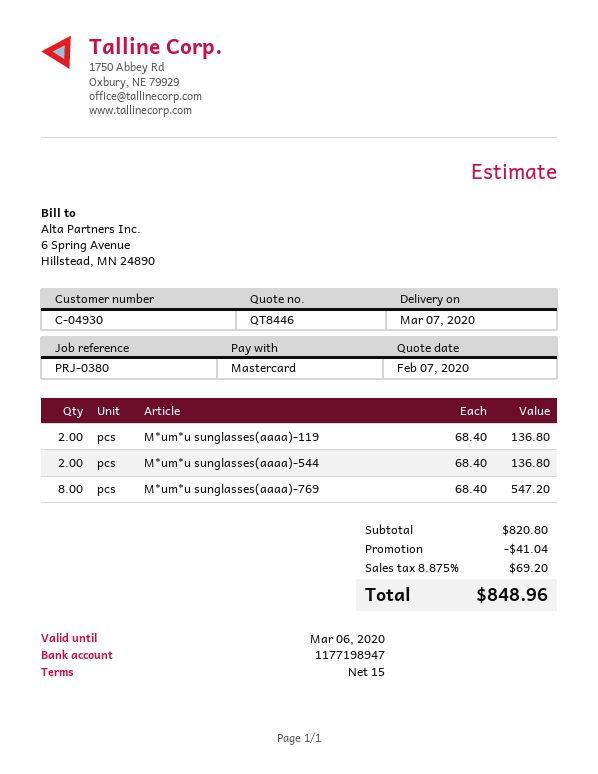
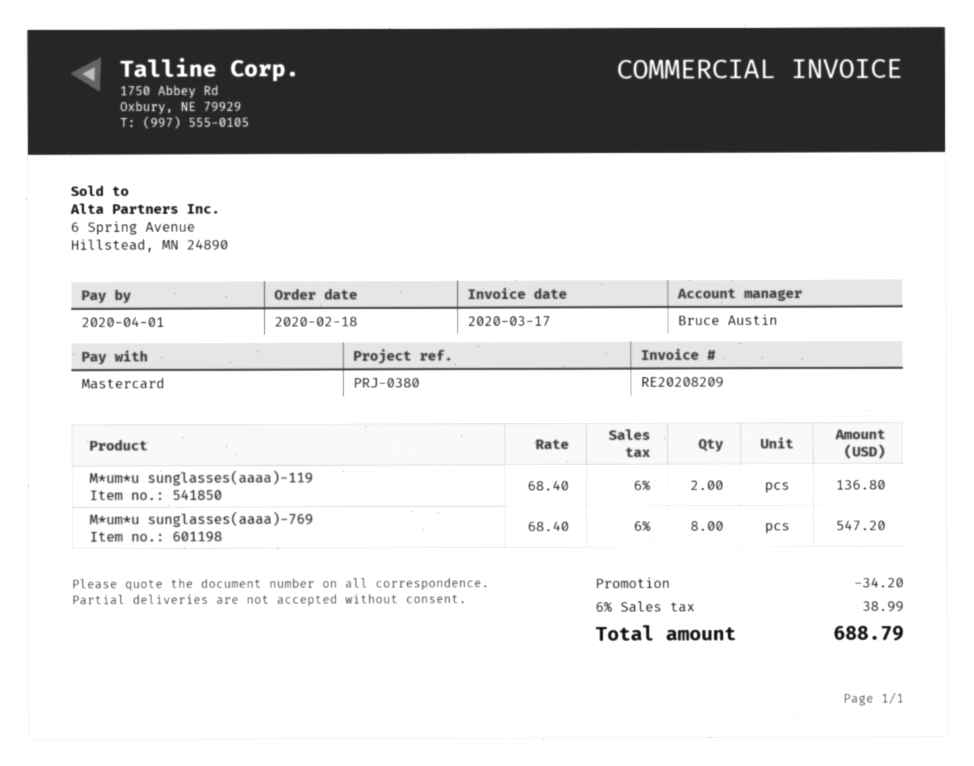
M*um*u sunglasses(aaaa)-544: 2 x 68.40 = 136.80 -> none
discount: 41.04 -> 34.20
tax: 8.875% = 69.20 -> 6% = 38.99
total: 848.96 -> 688.79

